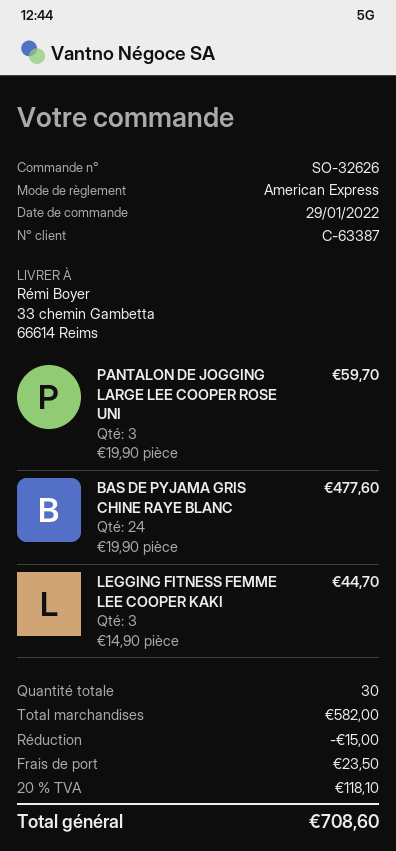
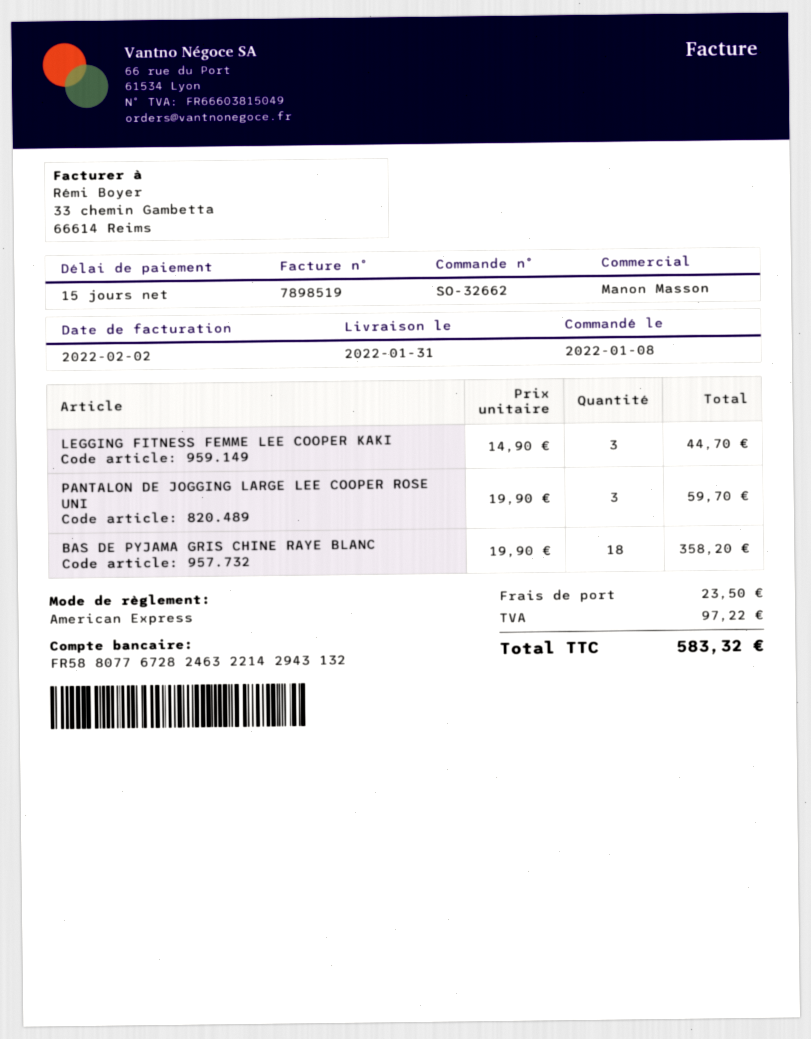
order number: SO-32626 -> SO-32662
order date: 2022-01-29 -> 2022-01-08
BAS DE PYJAMA GRIS CHINE RAYE BLANC: 24 x 19.90 = 477.60 -> 18 x 19.90 = 358.20
discount: 15.00 -> none
tax: 118.10 -> 97.22
total: 708.60 -> 583.32

